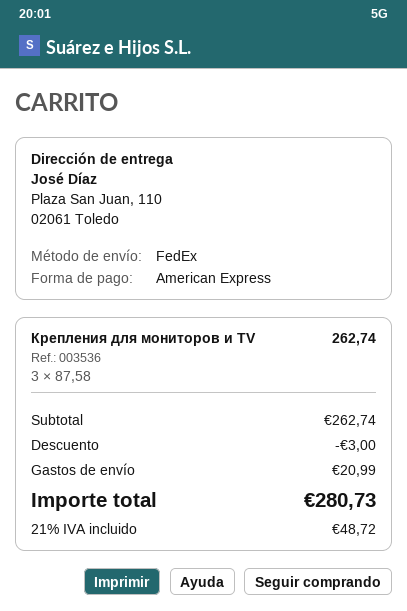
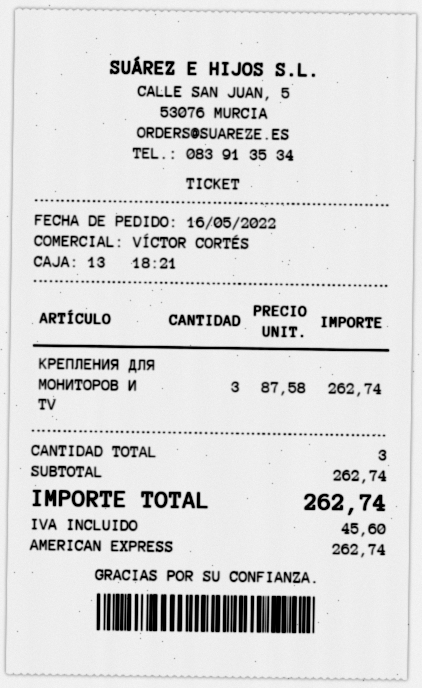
discount: 3.00 -> none
shipping: 20.99 -> none
tax: 48.72 -> 45.60
total: 280.73 -> 262.74

